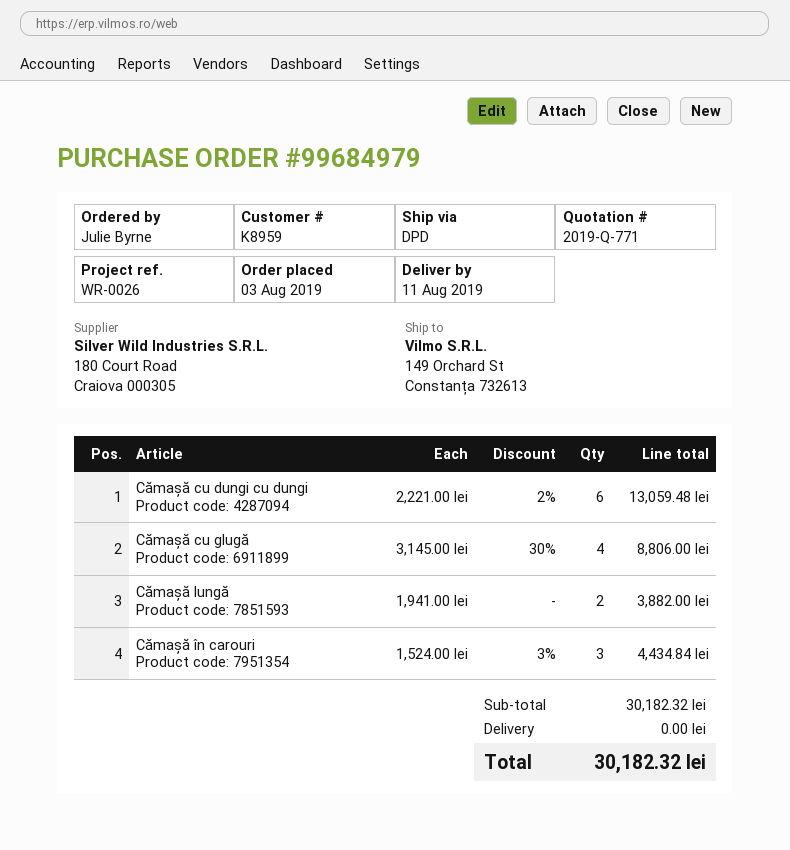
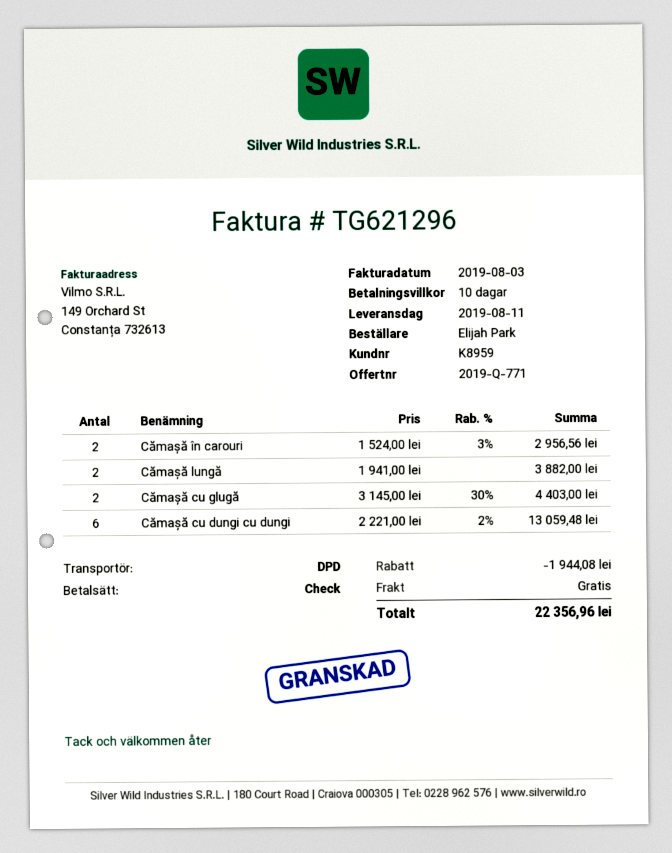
ordered by: Julie Byrne -> Elijah Park
Cămașă cu glugă: 4 x 3145.00 - 30% = 8806.00 -> 2 x 3145.00 - 30% = 4403.00
Cămașă în carouri: 3 x 1524.00 - 3% = 4434.84 -> 2 x 1524.00 - 3% = 2956.56
discount: none -> 1944.08
total: 30182.32 -> 22356.96

